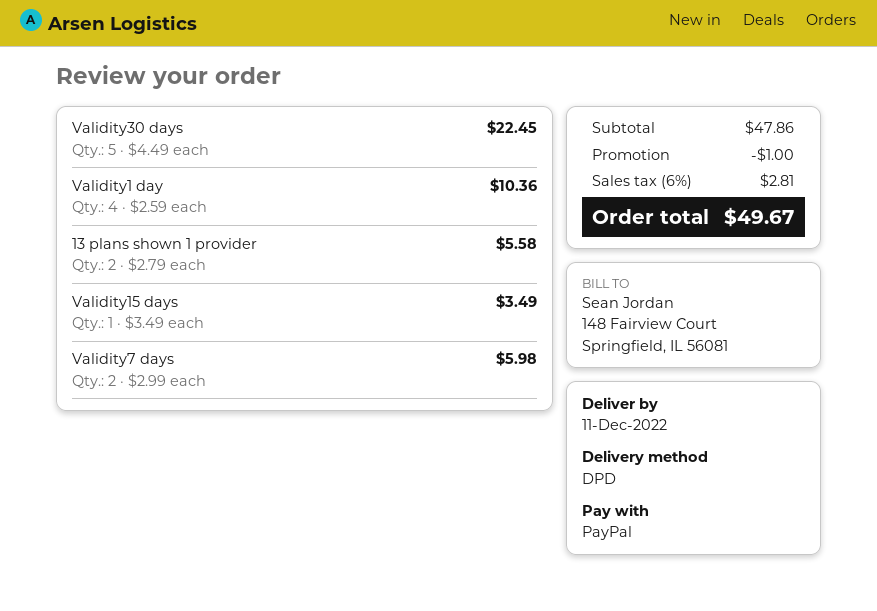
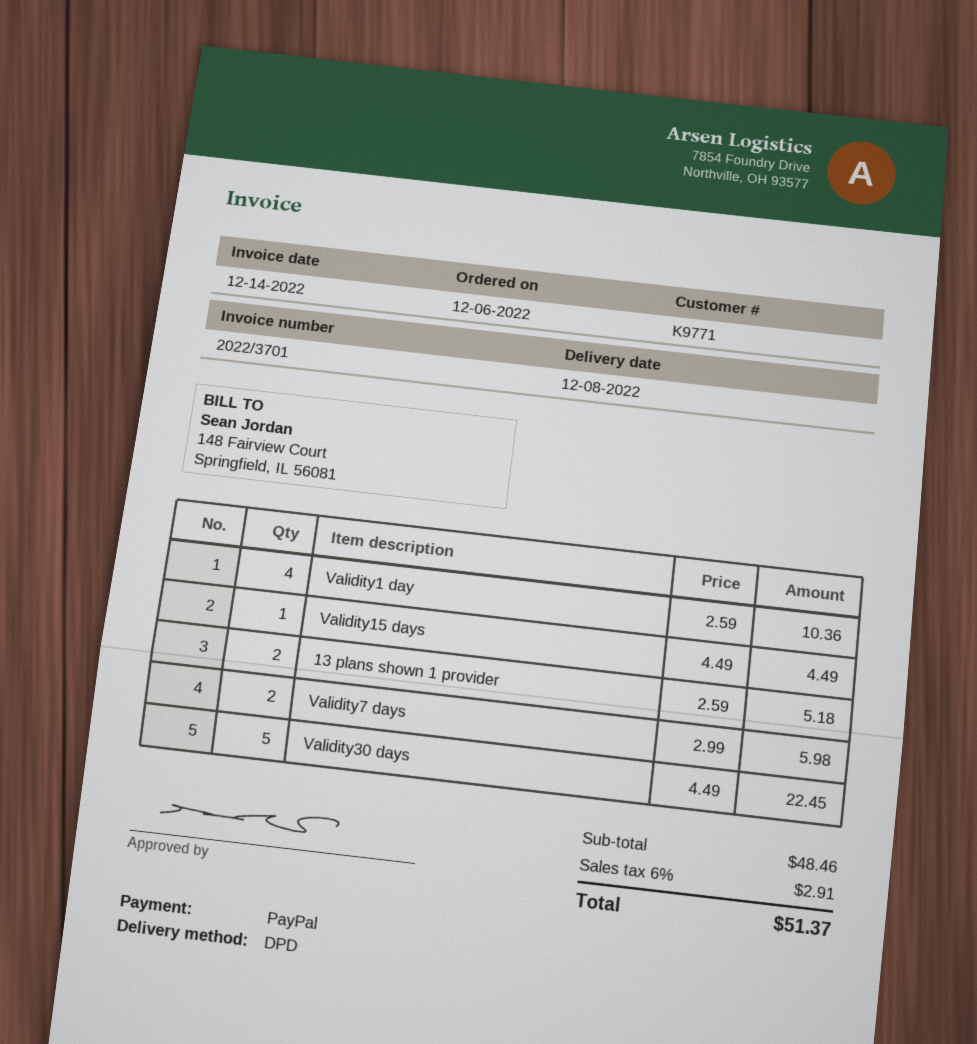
delivery date: 2022-12-11 -> 2022-12-08
13 plans shown 1 provider: 2 x 2.79 = 5.58 -> 2 x 2.59 = 5.18
Validity15 days: 1 x 3.49 = 3.49 -> 1 x 4.49 = 4.49
subtotal: 47.86 -> 48.46
discount: 1.00 -> none
tax: 6% = 2.81 -> 6% = 2.91
total: 49.67 -> 51.37

